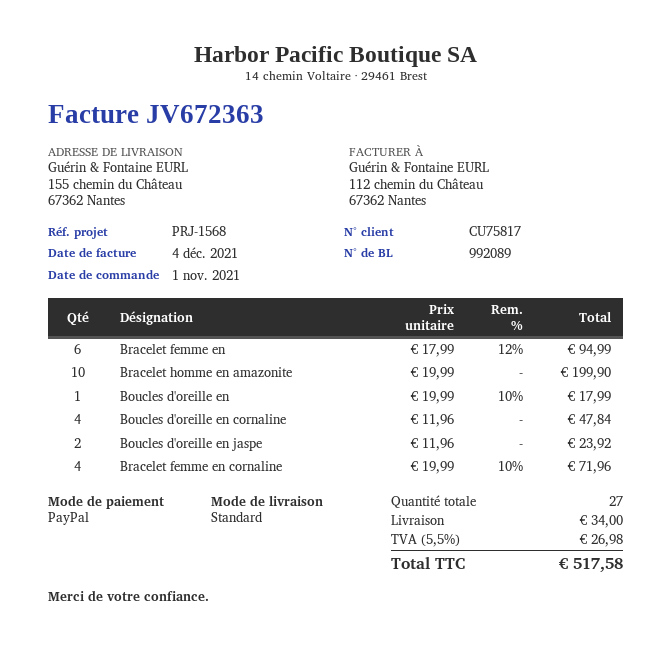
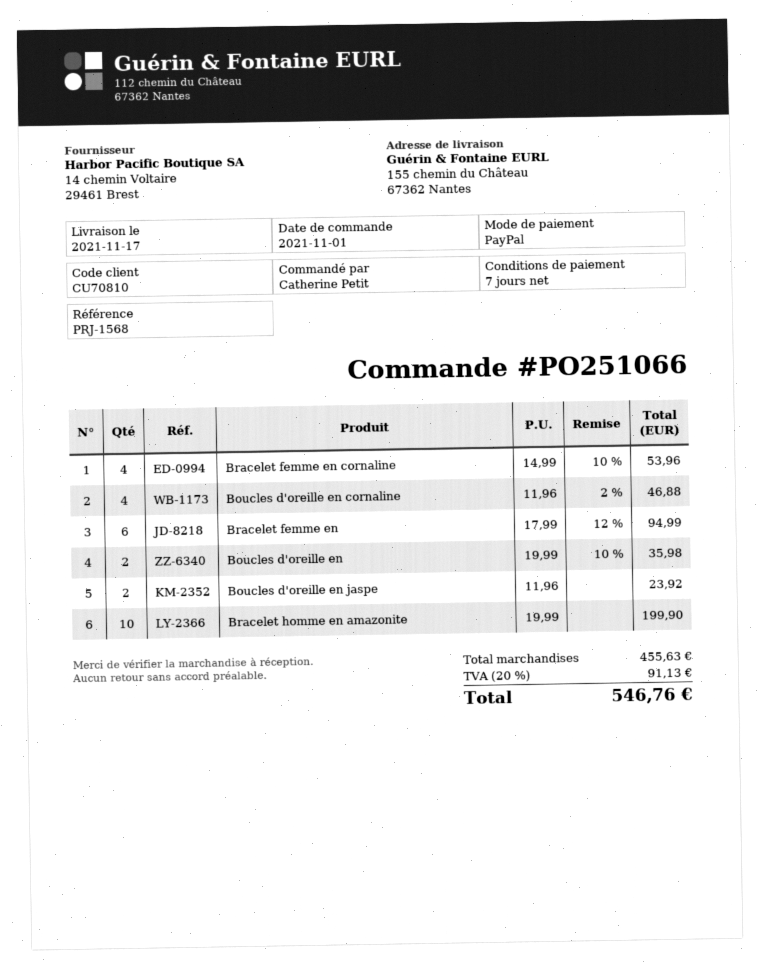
customer number: CU75817 -> CU70810
Boucles d'oreille en: 1 x 19.99 - 10% = 17.99 -> 2 x 19.99 - 10% = 35.98
Boucles d'oreille en cornaline: 4 x 11.96 = 47.84 -> 4 x 11.96 - 2% = 46.88
Bracelet femme en cornaline: 4 x 19.99 - 10% = 71.96 -> 4 x 14.99 - 10% = 53.96
shipping: 34.00 -> none
tax: 5.5% = 26.98 -> 20% = 91.13
total: 517.58 -> 546.76

